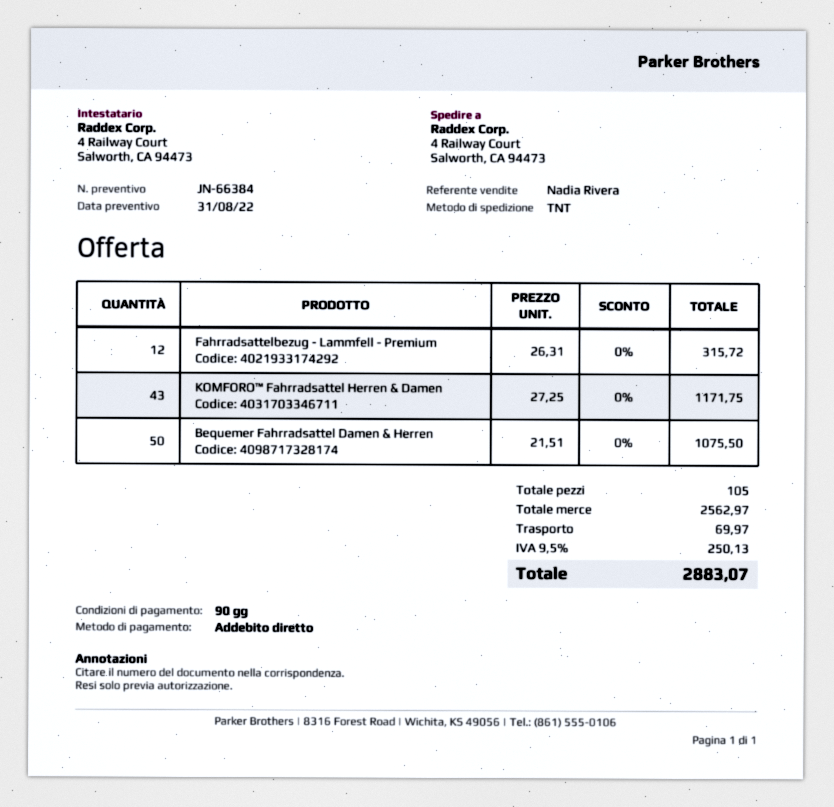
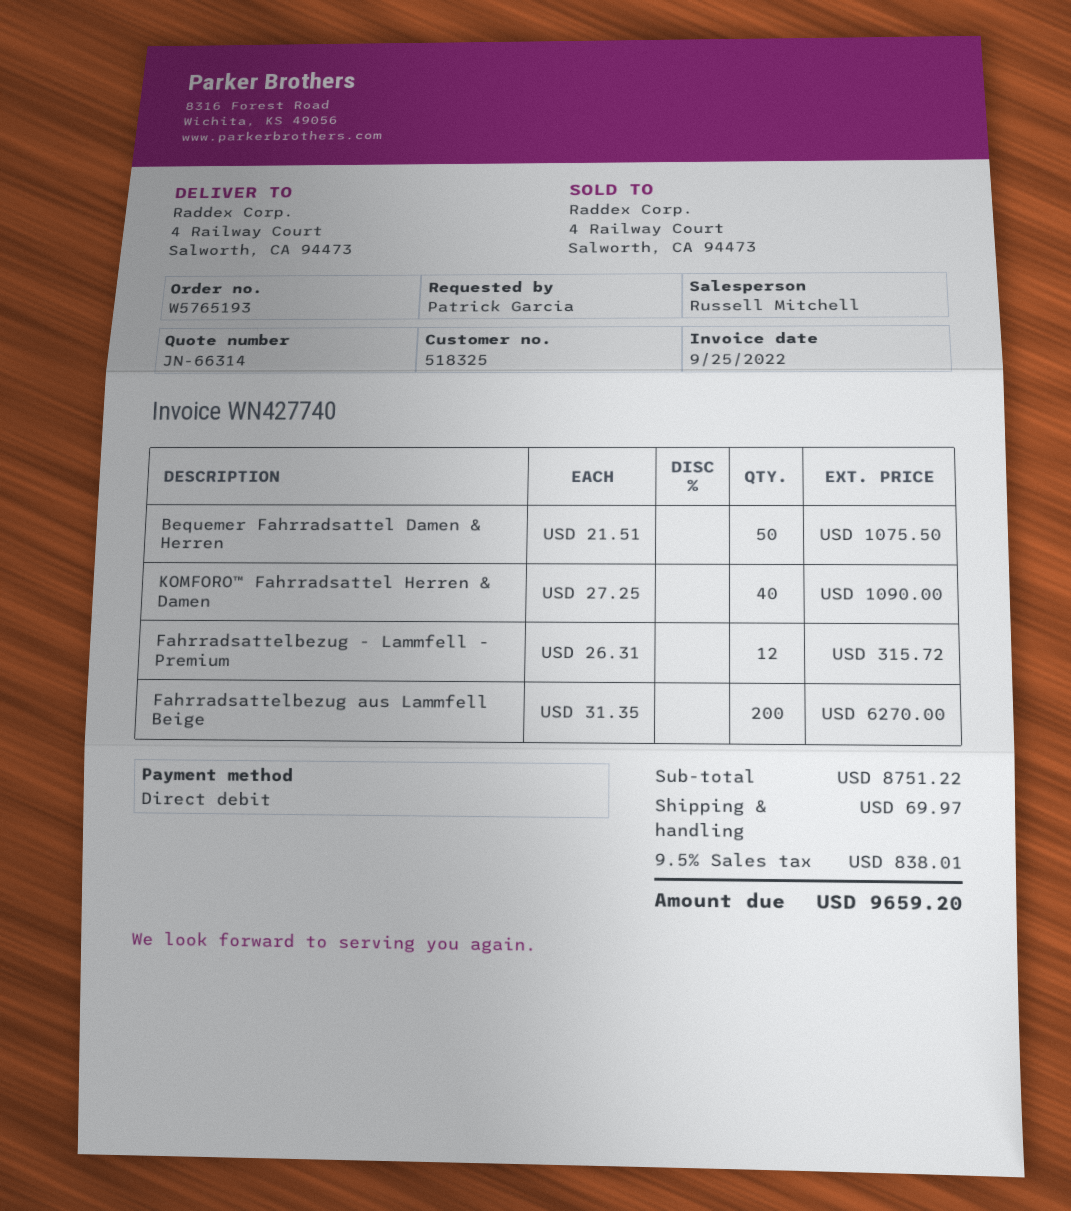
quote number: JN-66384 -> JN-66314
sales rep: Nadia Rivera -> Russell Mitchell
KOMFORO™ Fahrradsattel Herren & Damen: 43 x 27.25 = 1171.75 -> 40 x 27.25 = 1090.00
Fahrradsattelbezug aus Lammfell Beige: none -> 200 x 31.35 = 6270.00
subtotal: 2562.97 -> 8751.22
tax: 9.5% = 250.13 -> 9.5% = 838.01
total: 2883.07 -> 9659.20

